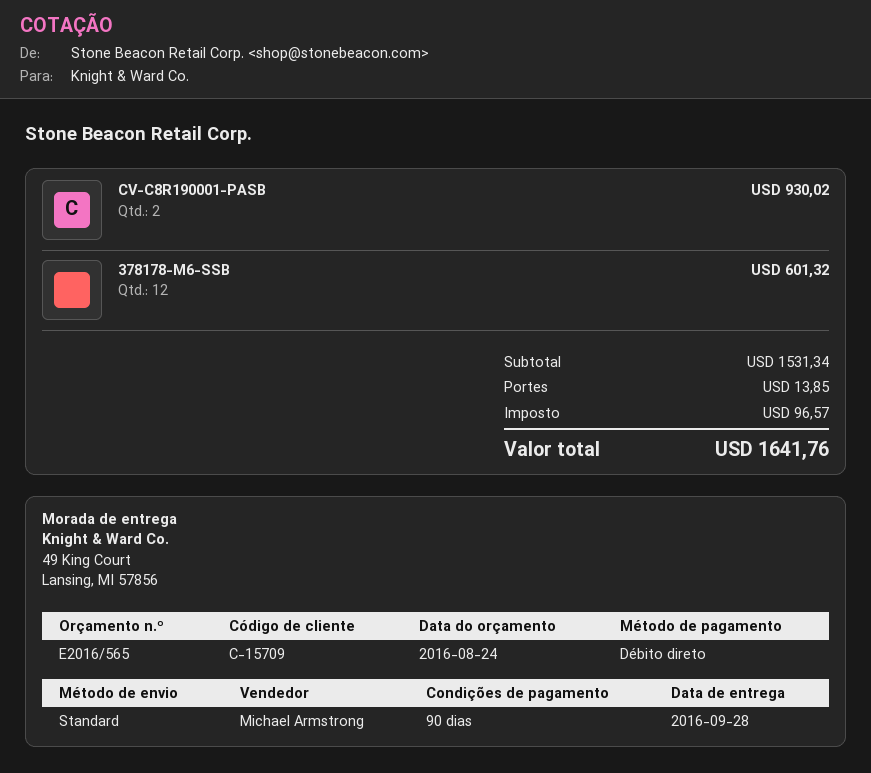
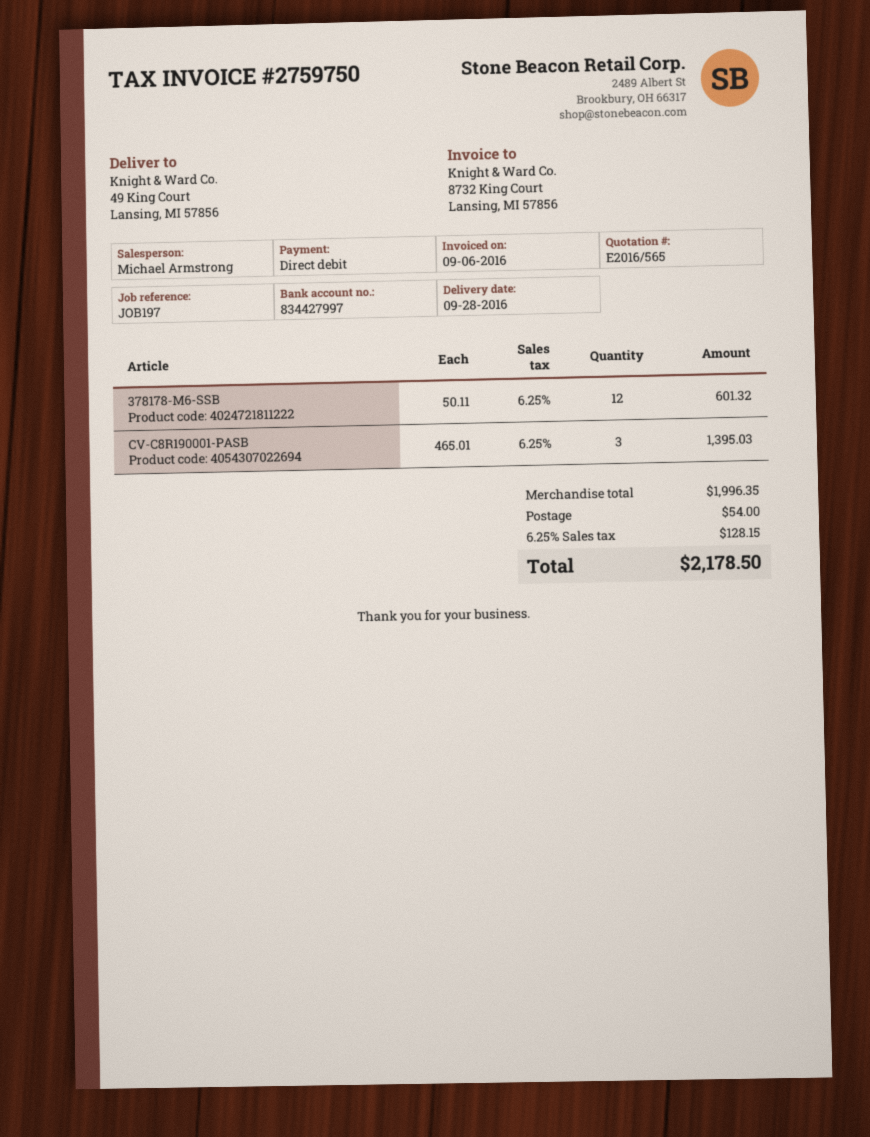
CV-C8R190001-PASB: 2 for 930.02 -> 3 for 1395.03
subtotal: 1531.34 -> 1996.35
shipping: 13.85 -> 54.00
tax: 96.57 -> 128.15
total: 1641.76 -> 2178.50

